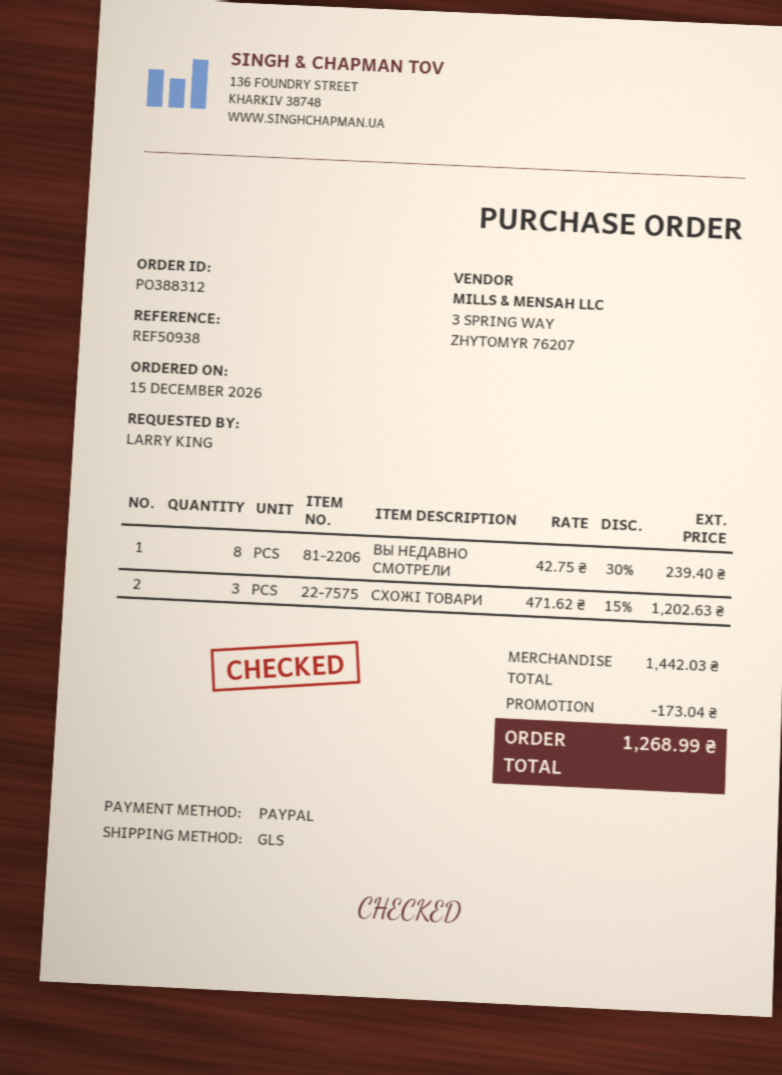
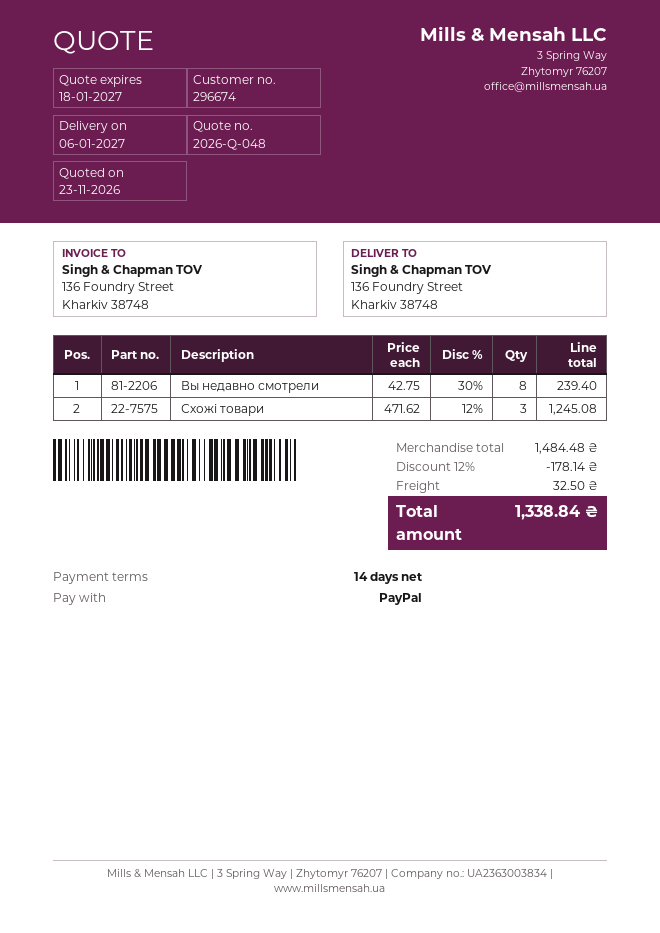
СХОЖІ ТОВАРИ: 3 x 471.62 - 15% = 1202.63 -> 3 x 471.62 - 12% = 1245.08
subtotal: 1442.03 -> 1484.48
discount: 173.04 -> 178.14
shipping: none -> 32.50
total: 1268.99 -> 1338.84

